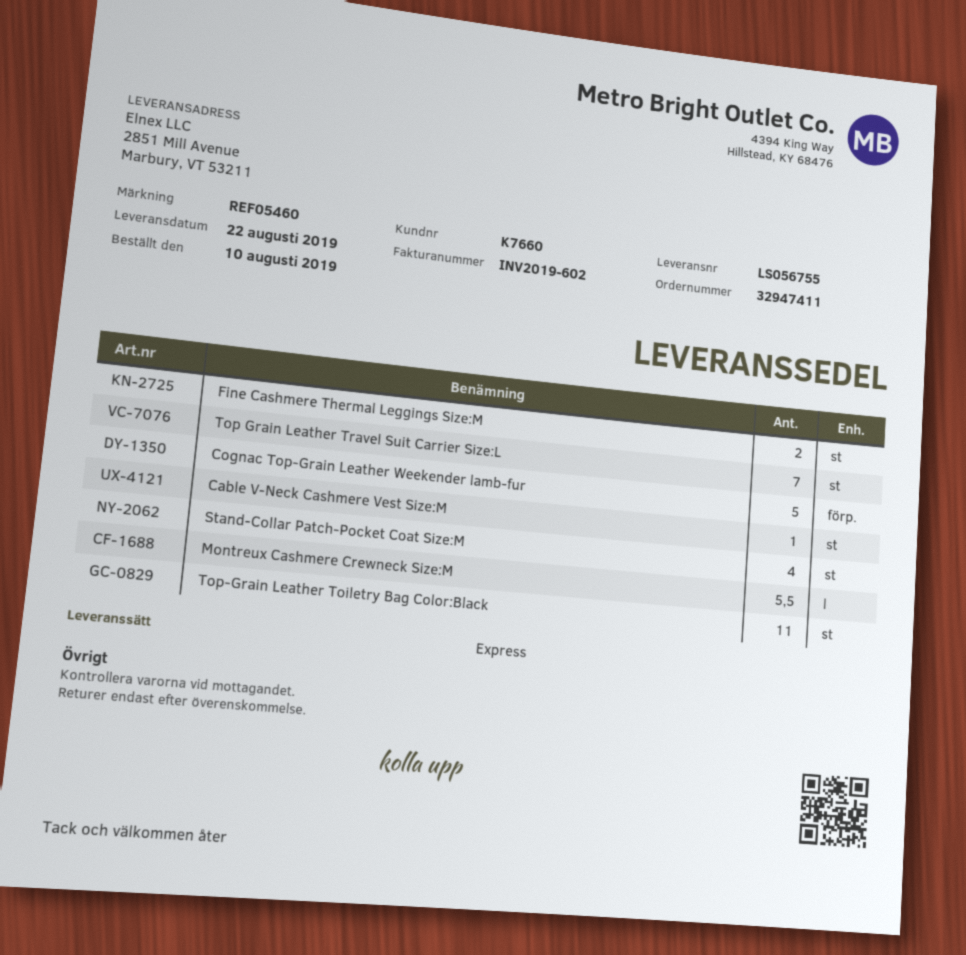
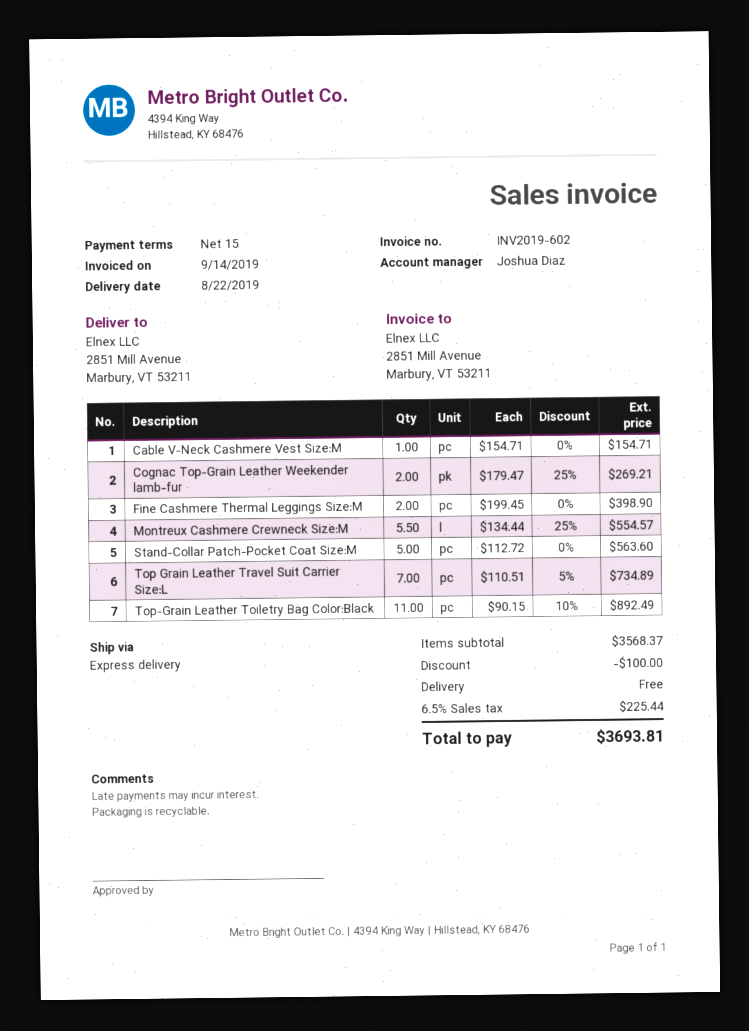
Cognac Top-Grain Leather Weekender lamb-fur: 5 -> 2
Stand-Collar Patch-Pocket Coat Size:M: 4 -> 5

